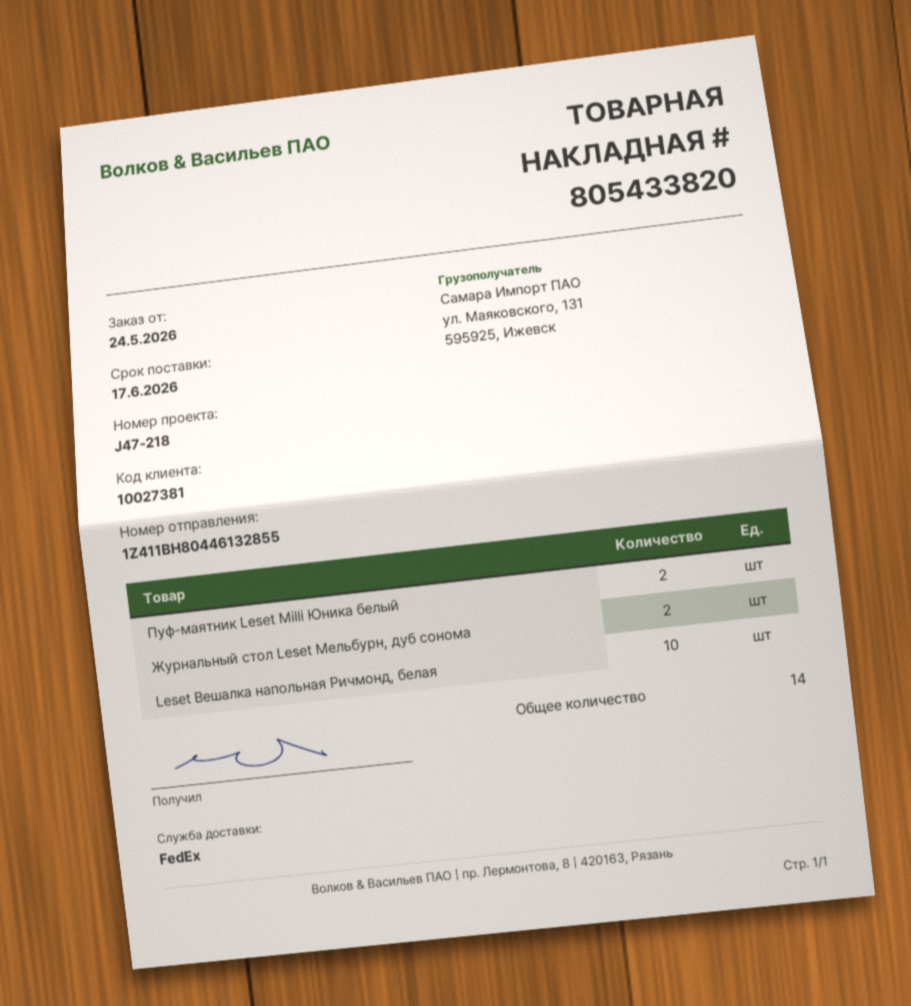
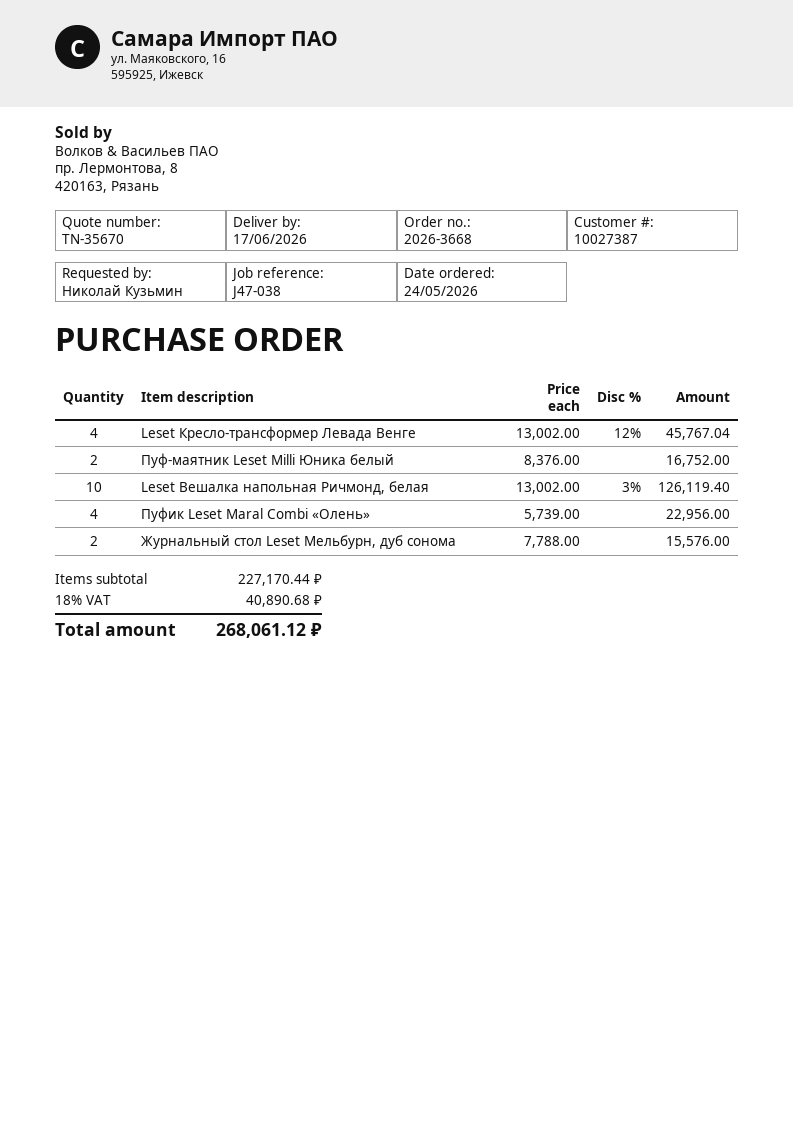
customer number: 10027381 -> 10027387
reference: J47-218 -> J47-038
Leset Кресло-трансформер Левада Венге: none -> 4
Пуфик Leset Maral Combi «Олень»: none -> 4

